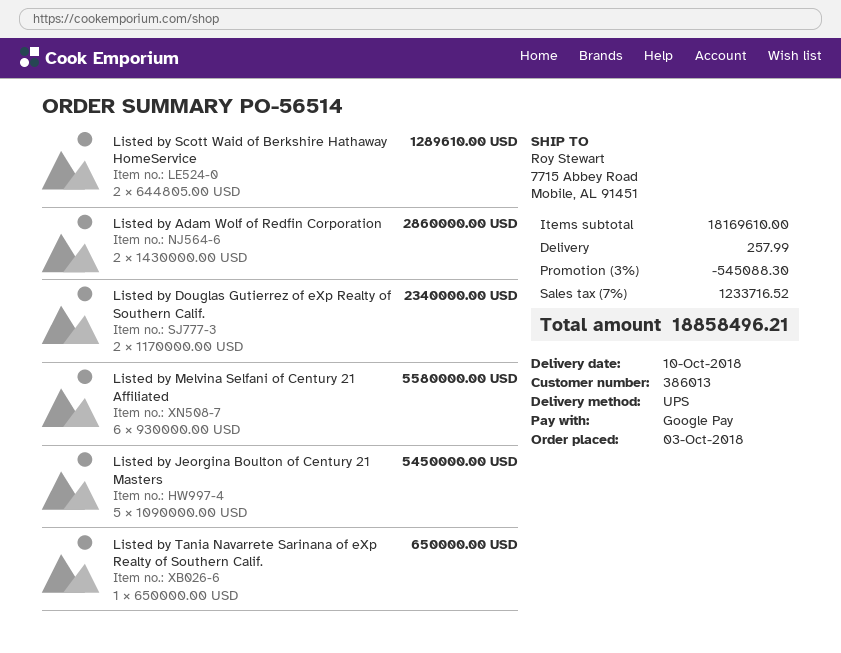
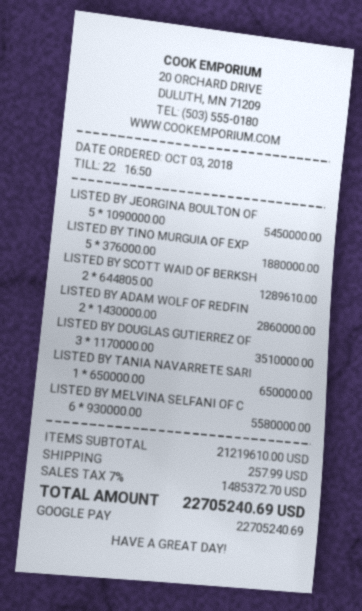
Listed by Douglas Gutierrez of eXp Realty of Southern Calif.: 2 x 1170000.00 = 2340000.00 -> 3 x 1170000.00 = 3510000.00
LISTED BY TINO MURGUIA OF EXP: none -> 5 x 376000.00 = 1880000.00
subtotal: 18169610.00 -> 21219610.00
discount: 3% = 545088.30 -> none
tax: 7% = 1233716.52 -> 7% = 1485372.70
total: 18858496.21 -> 22705240.69

